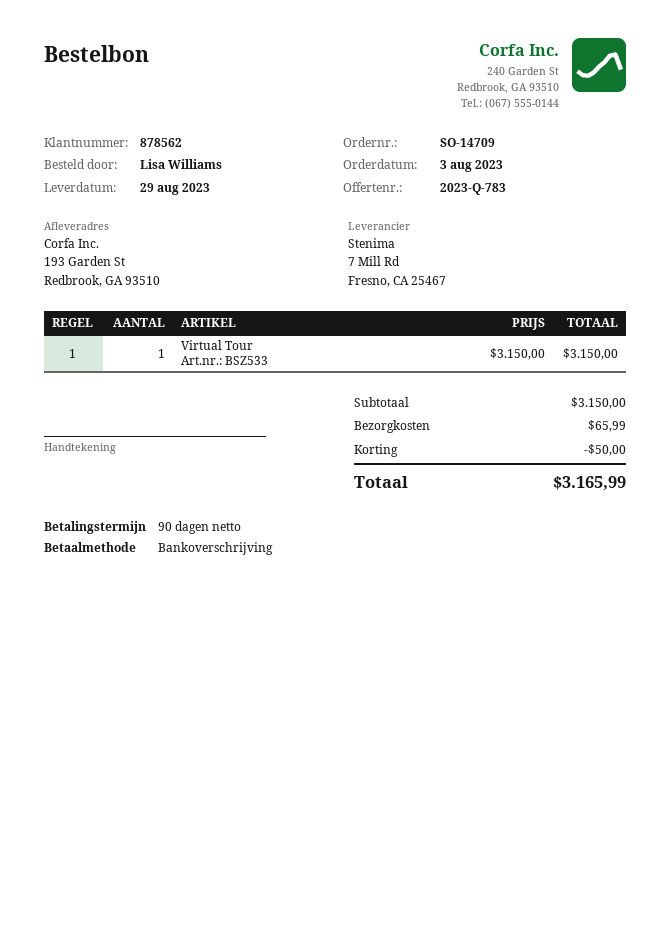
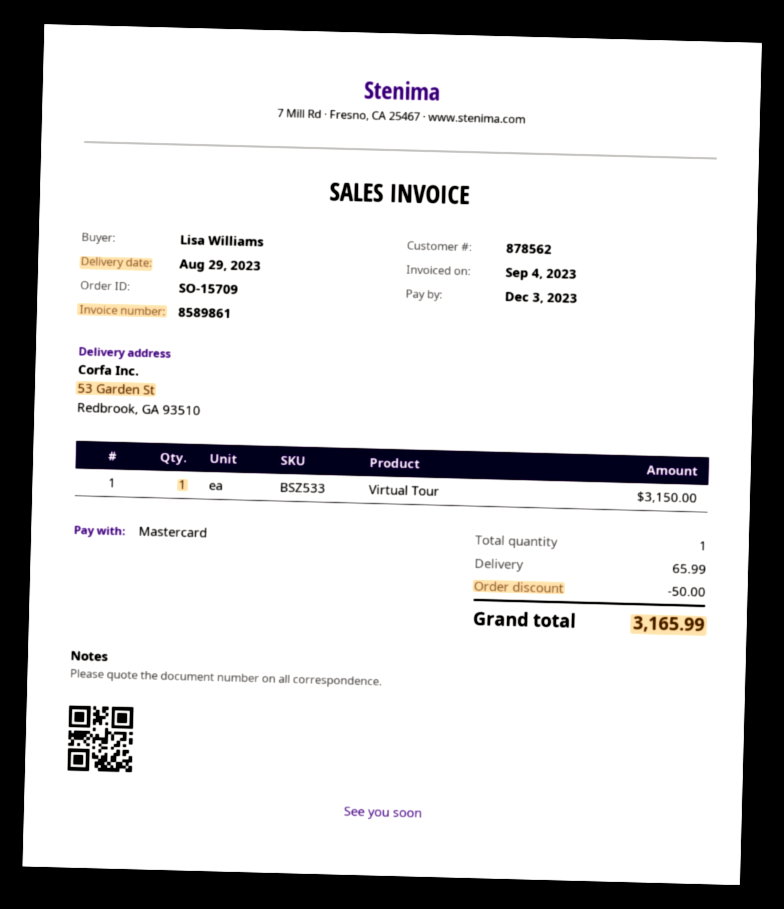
order number: SO-14709 -> SO-15709
payment method: bank transfer -> Mastercard
ship to: 193 Garden St, Redbrook, GA 93510 -> 53 Garden St, Redbrook, GA 93510

